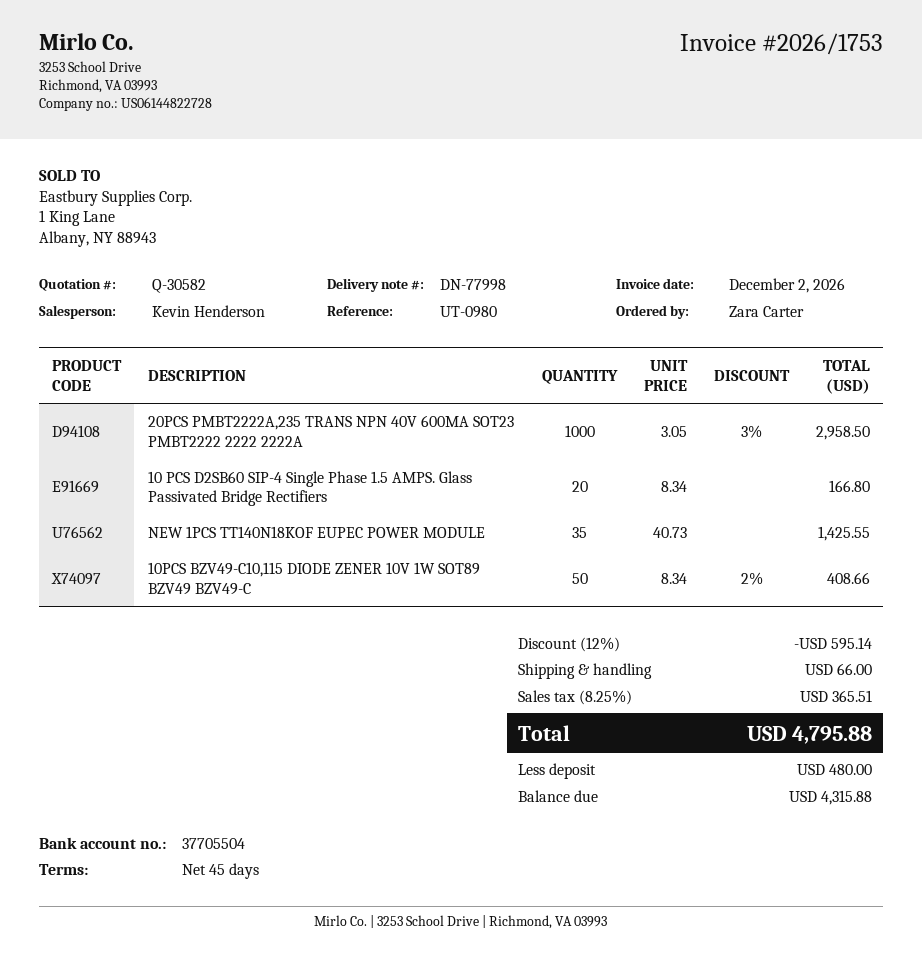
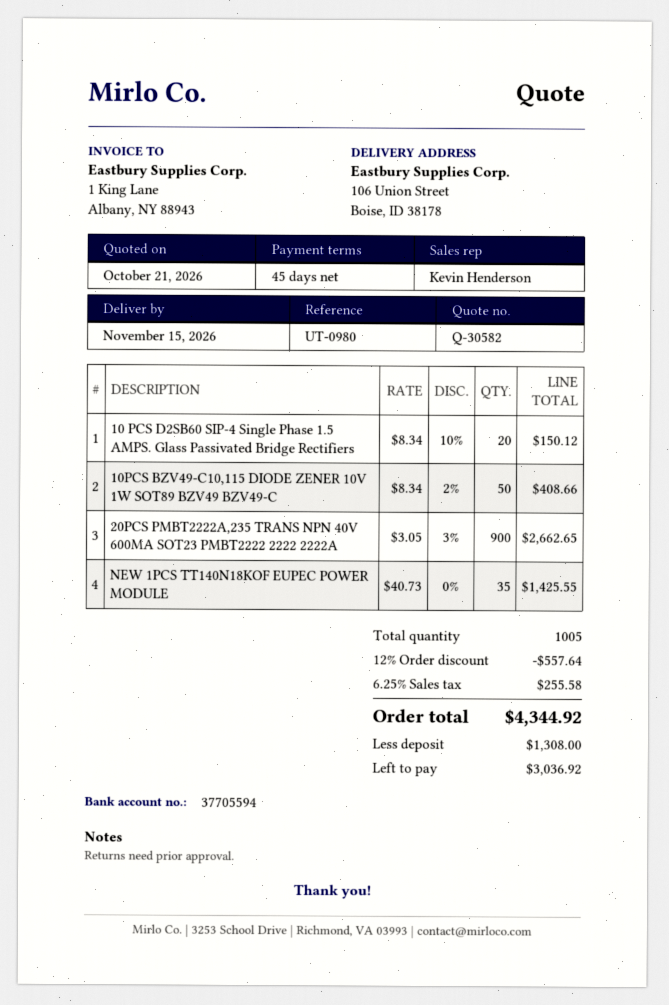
bank account: 37705504 -> 37705594
20PCS PMBT2222A,235 TRANS NPN 40V 600MA SOT23 PMBT2222 2222 2222A: 1000 x 3.05 - 3% = 2958.50 -> 900 x 3.05 - 3% = 2662.65
10 PCS D2SB60 SIP-4 Single Phase 1.5 AMPS. Glass Passivated Bridge Rectifiers: 20 x 8.34 = 166.80 -> 20 x 8.34 - 10% = 150.12
discount: 12% = 595.14 -> 12% = 557.64
shipping: 66.00 -> none
tax: 8.25% = 365.51 -> 6.25% = 255.58
total: 4795.88 -> 4344.92
deposit: 480.00 -> 1308.00
balance: 4315.88 -> 3036.92

